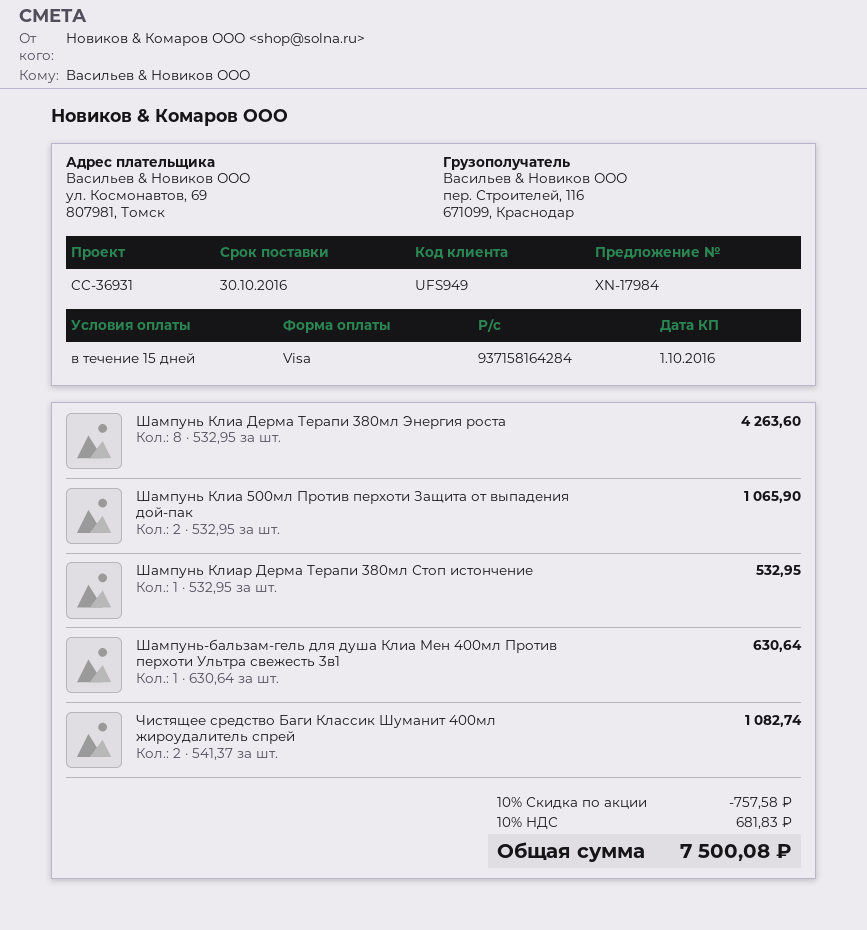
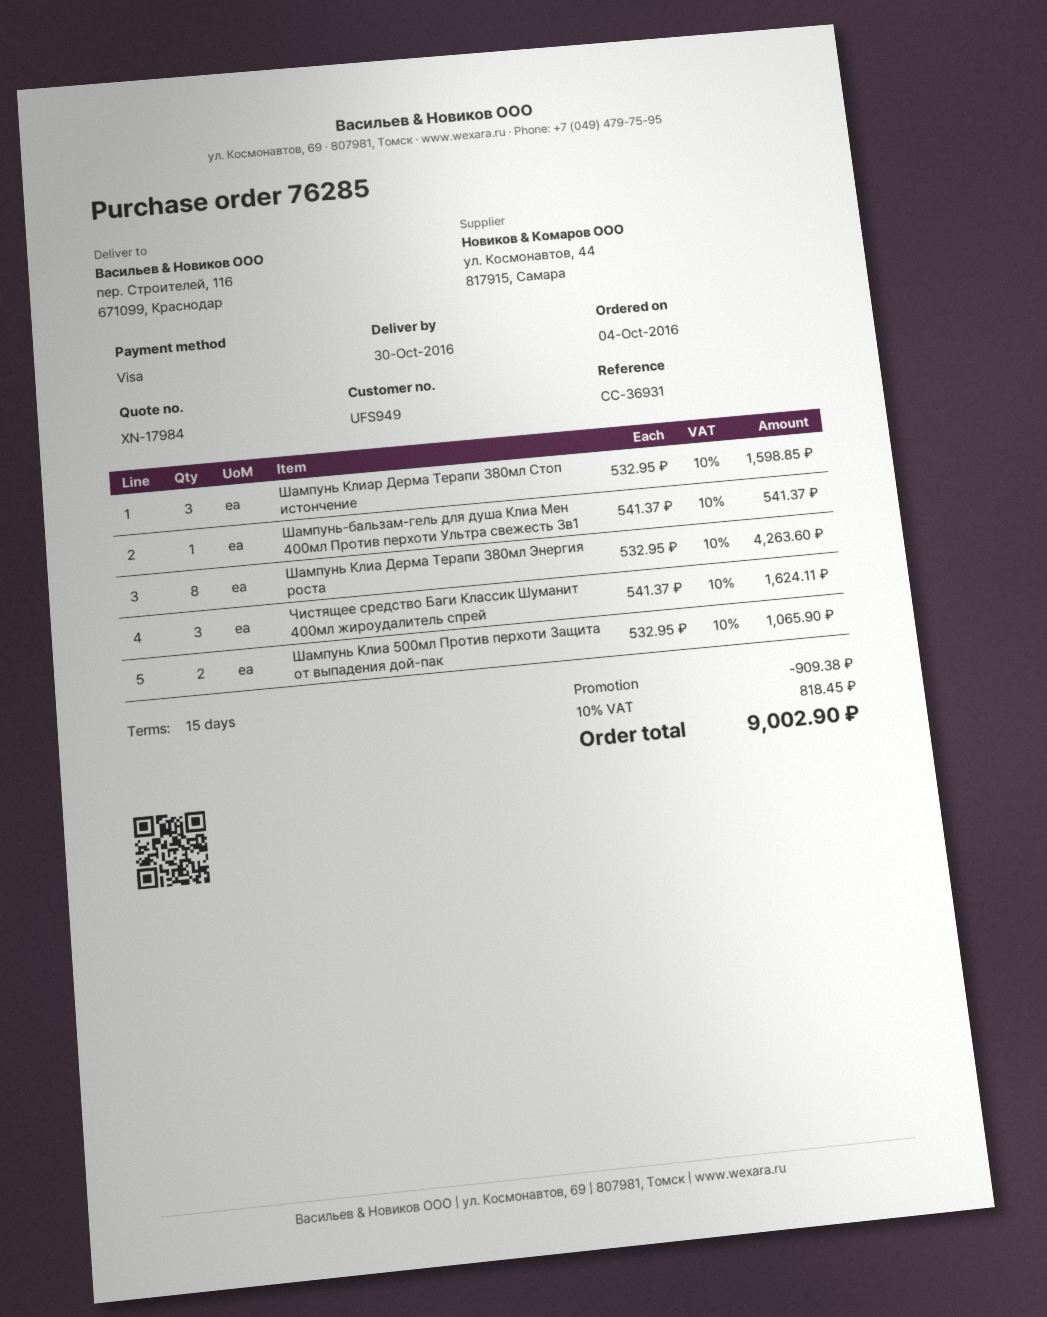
Шампунь Клиар Дерма Терапи 380мл Стоп истончение: 1 x 532.95 = 532.95 -> 3 x 532.95 = 1598.85
Шампунь-бальзам-гель для душа Клиа Мен 400мл Против перхоти Ультра свежесть 3в1: 1 x 630.64 = 630.64 -> 1 x 541.37 = 541.37
Чистящее средство Баги Классик Шуманит 400мл жироудалитель спрей: 2 x 541.37 = 1082.74 -> 3 x 541.37 = 1624.11
discount: 757.58 -> 909.38
tax: 10% = 681.83 -> 10% = 818.45
total: 7500.08 -> 9002.90

